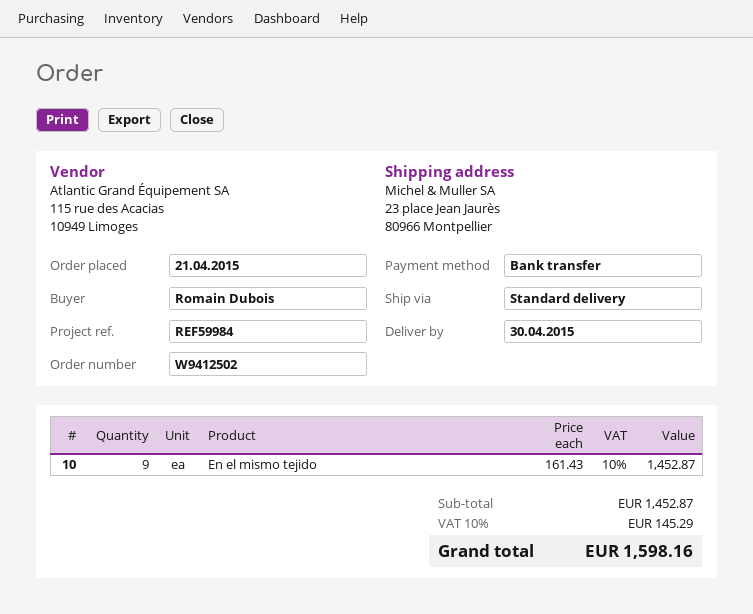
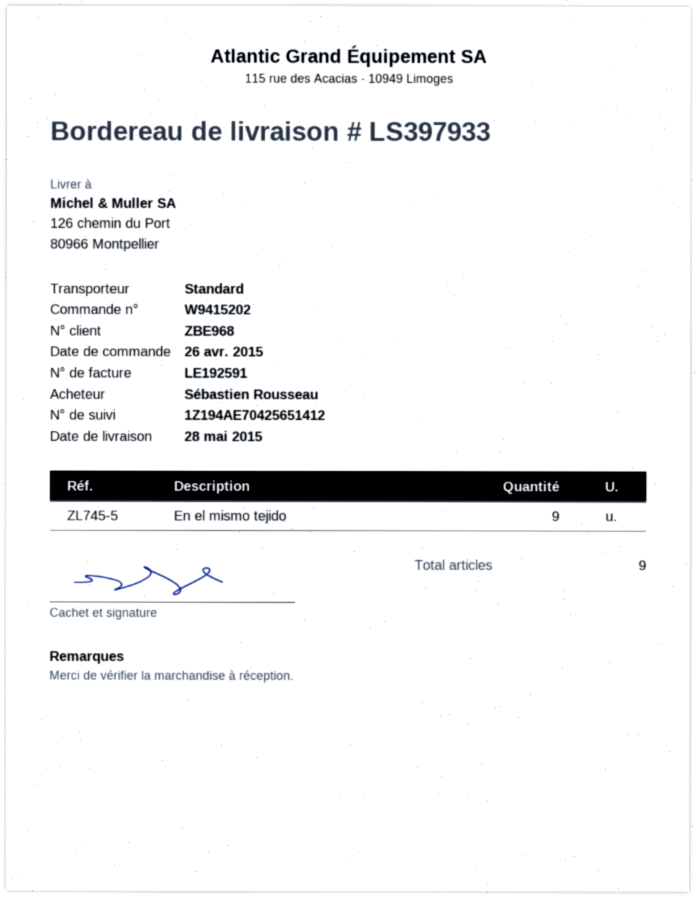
order number: W9412502 -> W9415202
order date: 2015-04-21 -> 2015-04-26
delivery date: 2015-04-30 -> 2015-05-28
ordered by: Romain Dubois -> Sébastien Rousseau
ship to: 23 place Jean Jaurès, 80966 Montpellier -> 126 chemin du Port, 80966 Montpellier

